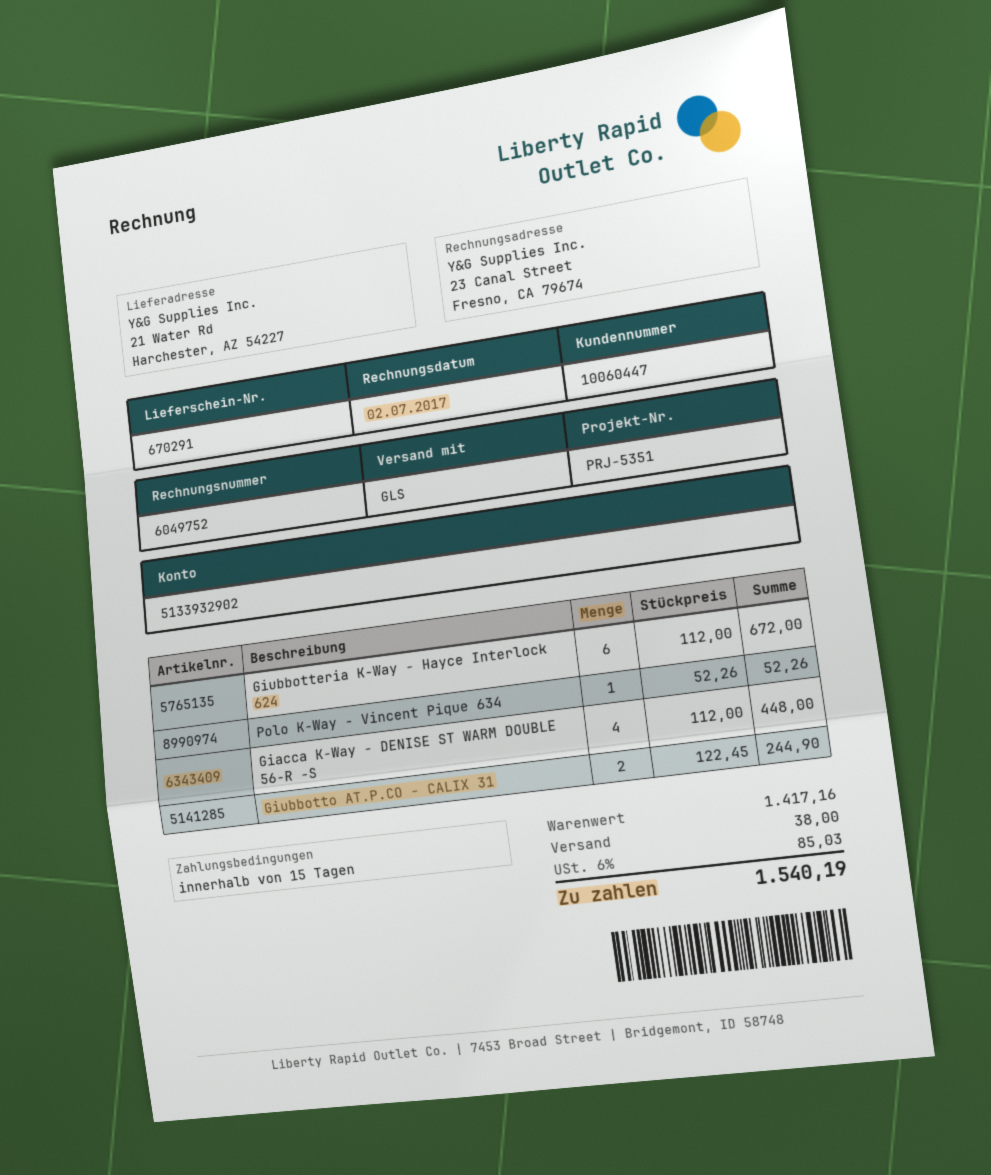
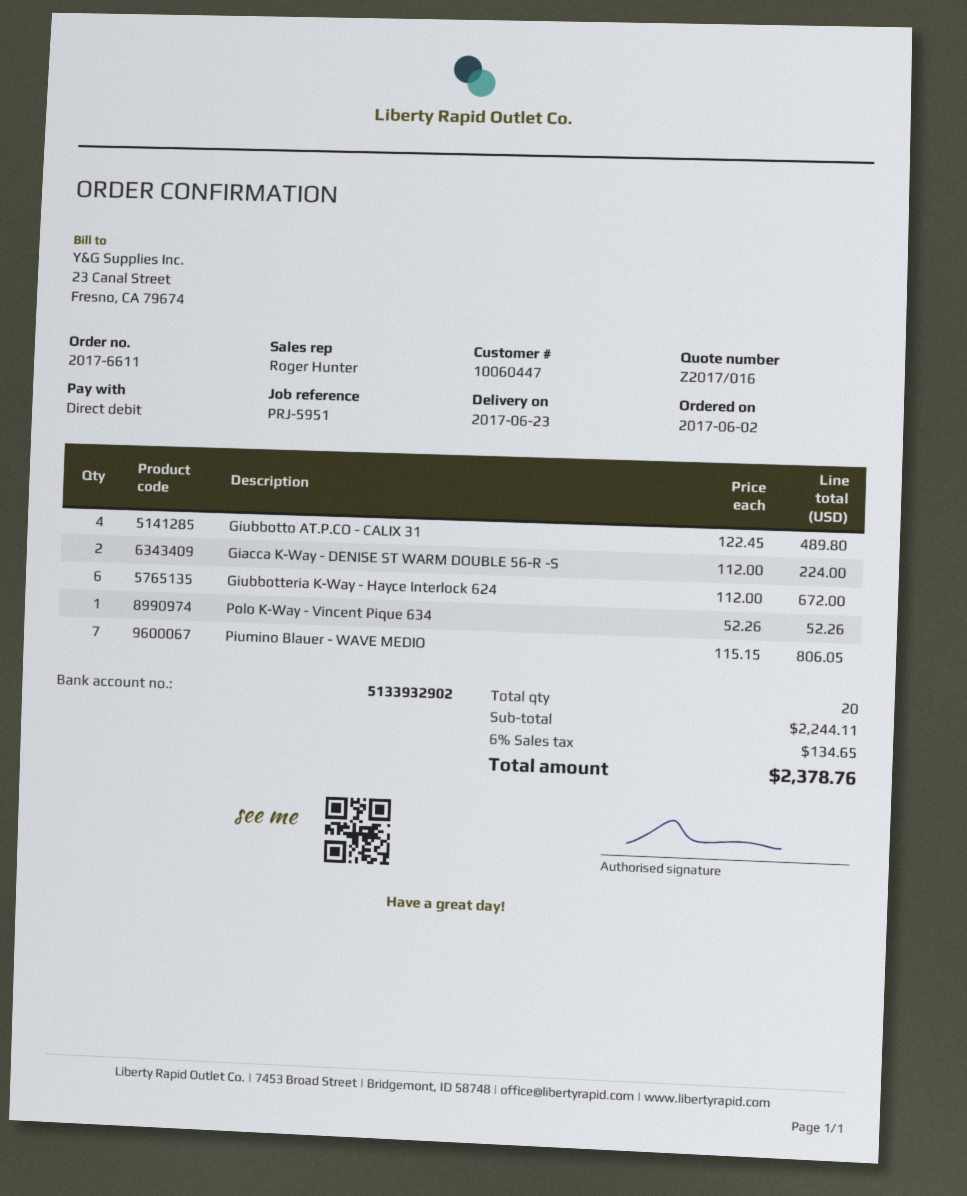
reference: PRJ-5351 -> PRJ-5951
Giacca K-Way - DENISE ST WARM DOUBLE 56-R -S: 4 x 112.00 = 448.00 -> 2 x 112.00 = 224.00
Giubbotto AT.P.CO - CALIX 31: 2 x 122.45 = 244.90 -> 4 x 122.45 = 489.80
Piumino Blauer - WAVE MEDIO: none -> 7 x 115.15 = 806.05
subtotal: 1417.16 -> 2244.11
shipping: 38.00 -> none
tax: 6% = 85.03 -> 6% = 134.65
total: 1540.19 -> 2378.76

